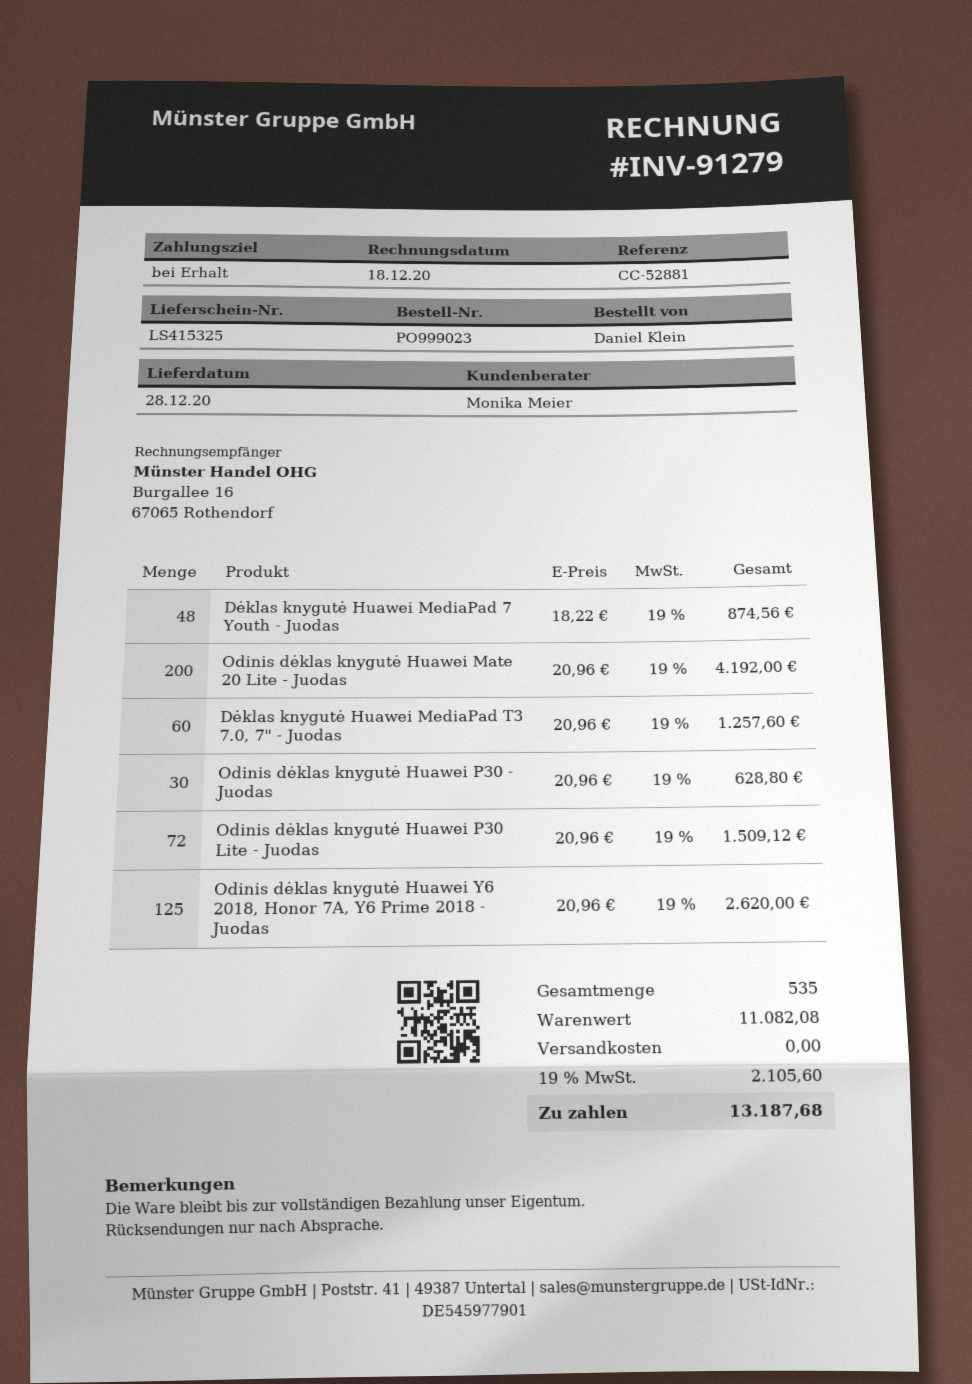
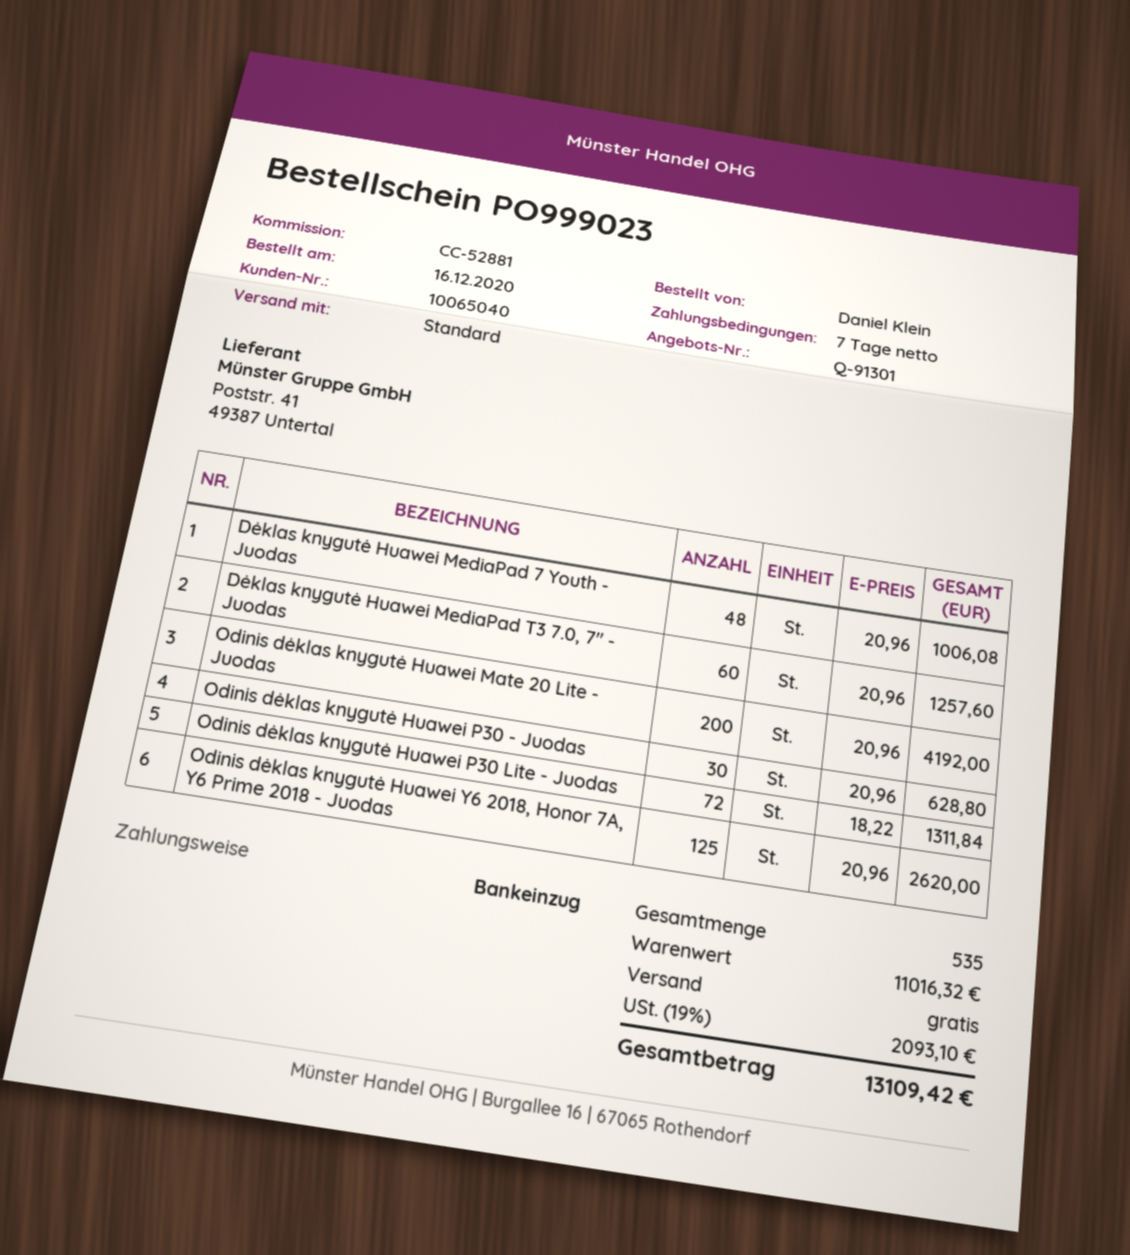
payment terms: on receipt -> 7 days
Dėklas knygutė Huawei MediaPad 7 Youth - Juodas: 48 x 18.22 = 874.56 -> 48 x 20.96 = 1006.08
Odinis dėklas knygutė Huawei P30 Lite - Juodas: 72 x 20.96 = 1509.12 -> 72 x 18.22 = 1311.84
subtotal: 11082.08 -> 11016.32
tax: 19% = 2105.60 -> 19% = 2093.10
total: 13187.68 -> 13109.42

